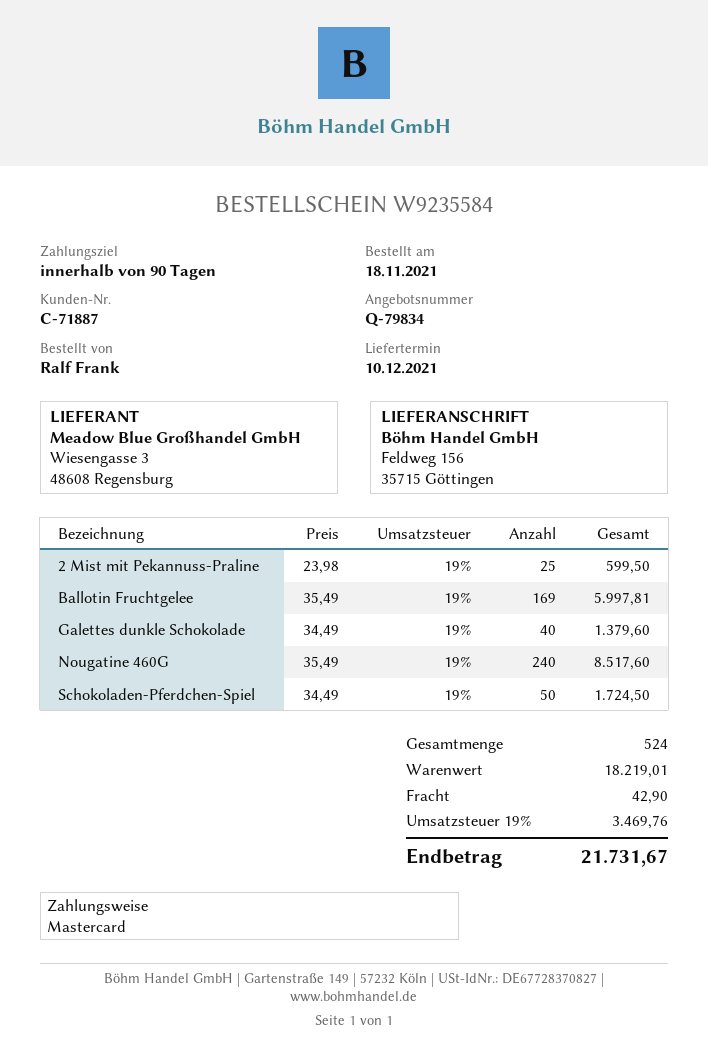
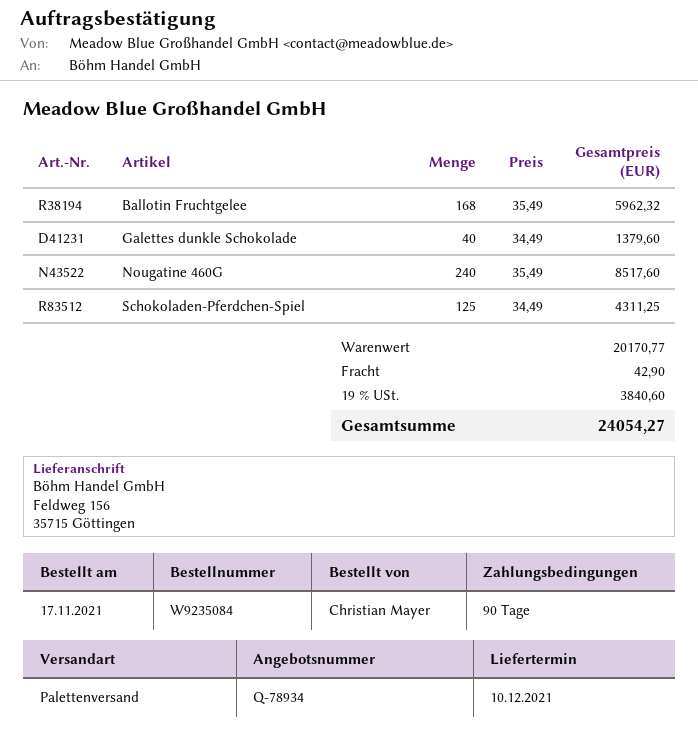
quote number: Q-79834 -> Q-78934
order number: W9235584 -> W9235084
order date: 2021-11-18 -> 2021-11-17
ordered by: Ralf Frank -> Christian Mayer
2 Mist mit Pekannuss-Praline: 25 x 23.98 = 599.50 -> none
Ballotin Fruchtgelee: 169 x 35.49 = 5997.81 -> 168 x 35.49 = 5962.32
Schokoladen-Pferdchen-Spiel: 50 x 34.49 = 1724.50 -> 125 x 34.49 = 4311.25
subtotal: 18219.01 -> 20170.77
tax: 19% = 3469.76 -> 19% = 3840.60
total: 21731.67 -> 24054.27

